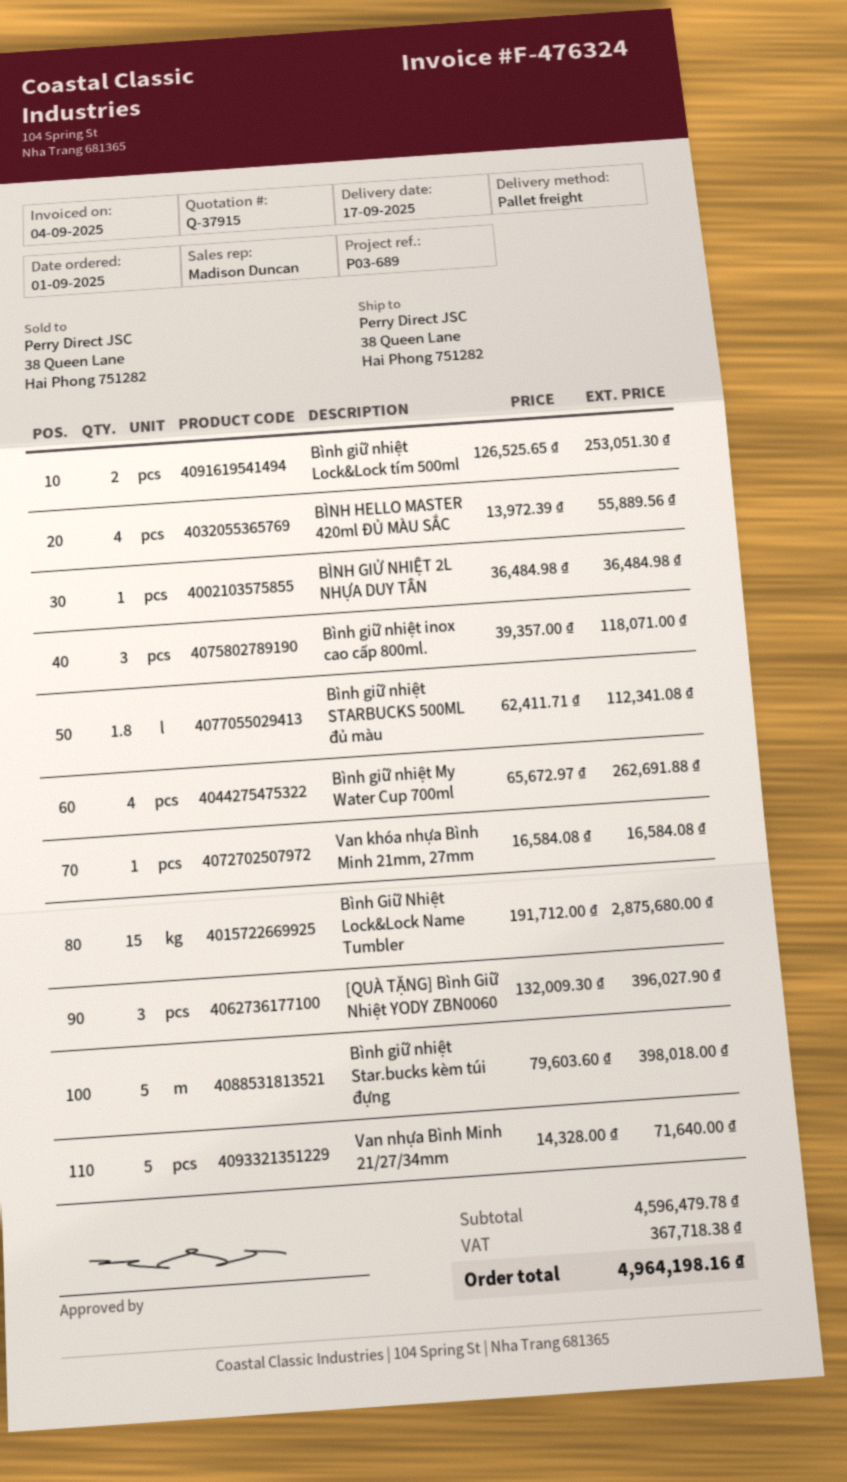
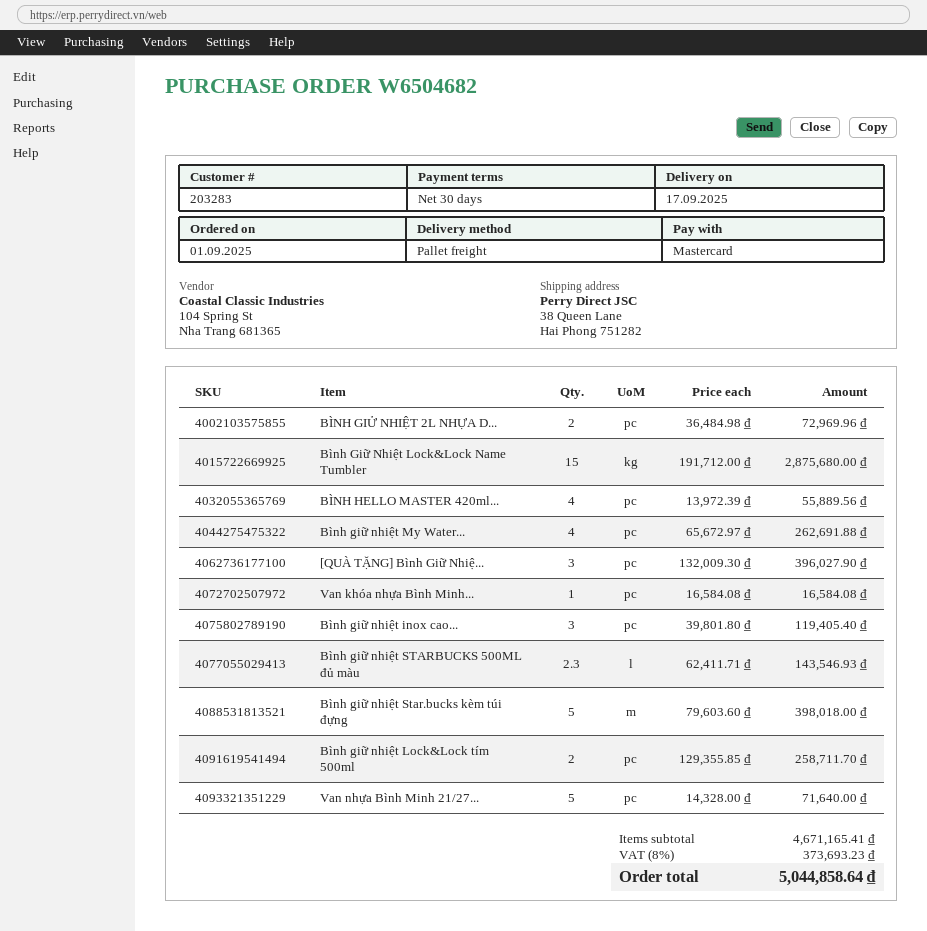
Bình giữ nhiệt Lock&Lock tím 500ml: 2 x 126525.65 = 253051.30 -> 2 x 129355.85 = 258711.70
BÌNH GIỬ NHIỆT 2L NHỰA DUY TÂN: 1 x 36484.98 = 36484.98 -> 2 x 36484.98 = 72969.96
Bình giữ nhiệt inox cao cấp 800ml.: 3 x 39357.00 = 118071.00 -> 3 x 39801.80 = 119405.40
Bình giữ nhiệt STARBUCKS 500ML đủ màu: 1.8 x 62411.71 = 112341.08 -> 2.3 x 62411.71 = 143546.93
subtotal: 4596479.78 -> 4671165.41
tax: 367718.38 -> 373693.23
total: 4964198.16 -> 5044858.64

